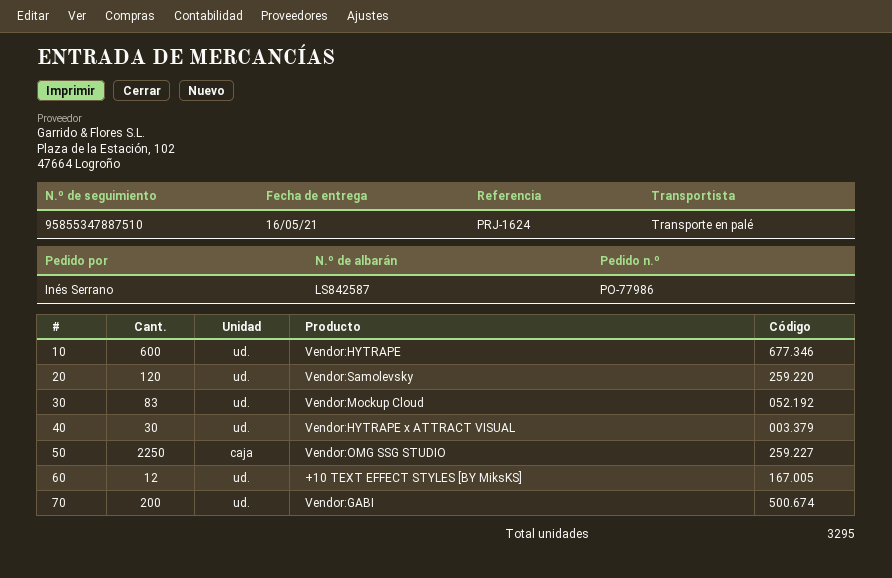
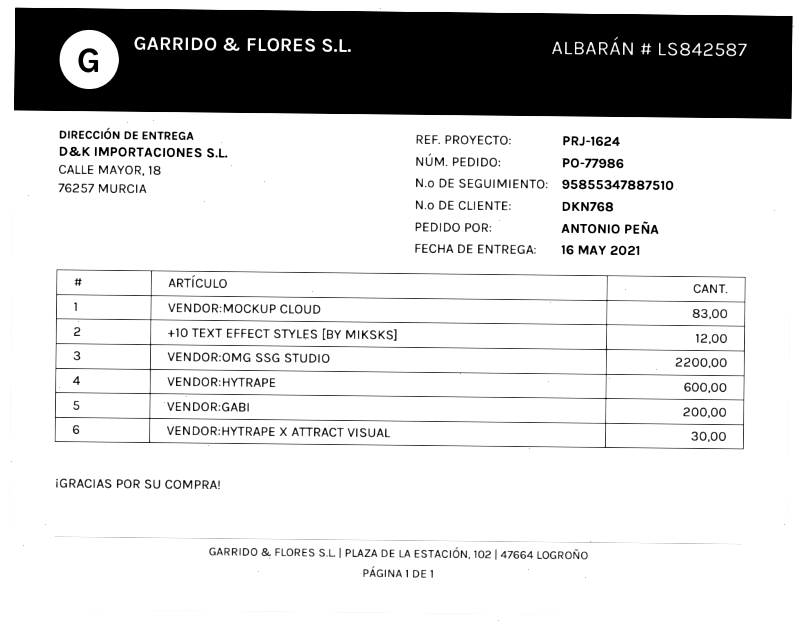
ordered by: Inés Serrano -> ANTONIO PEÑA
Vendor:Samolevsky: 120 -> none
Vendor:OMG SSG STUDIO: 2250 -> 2200

